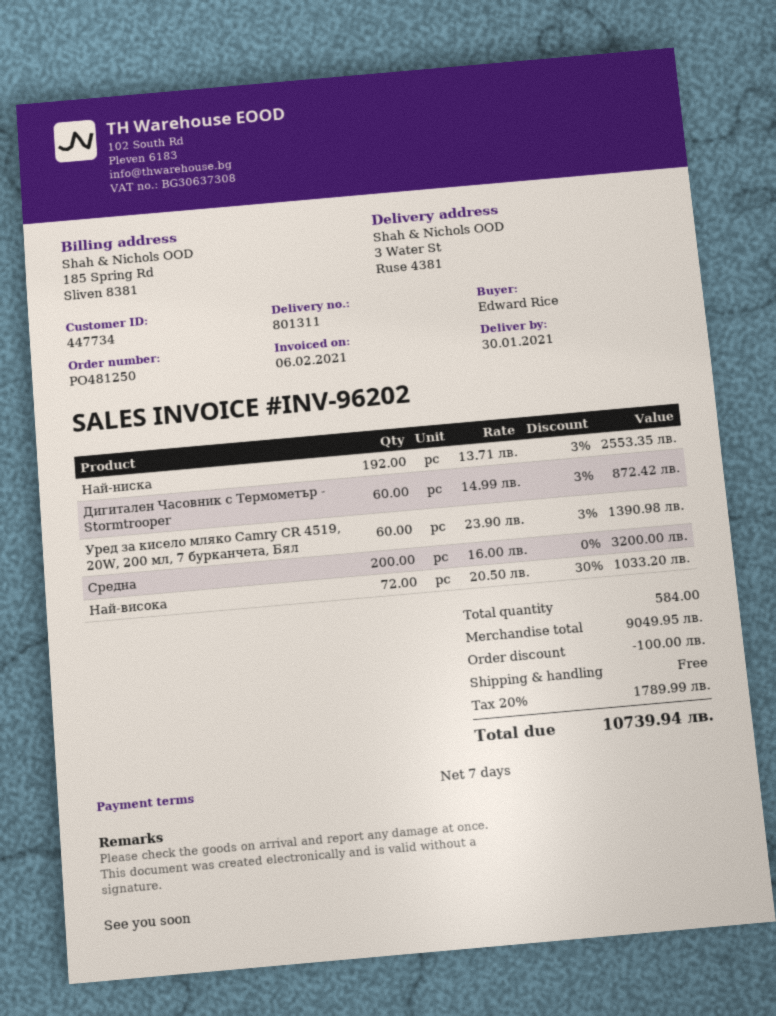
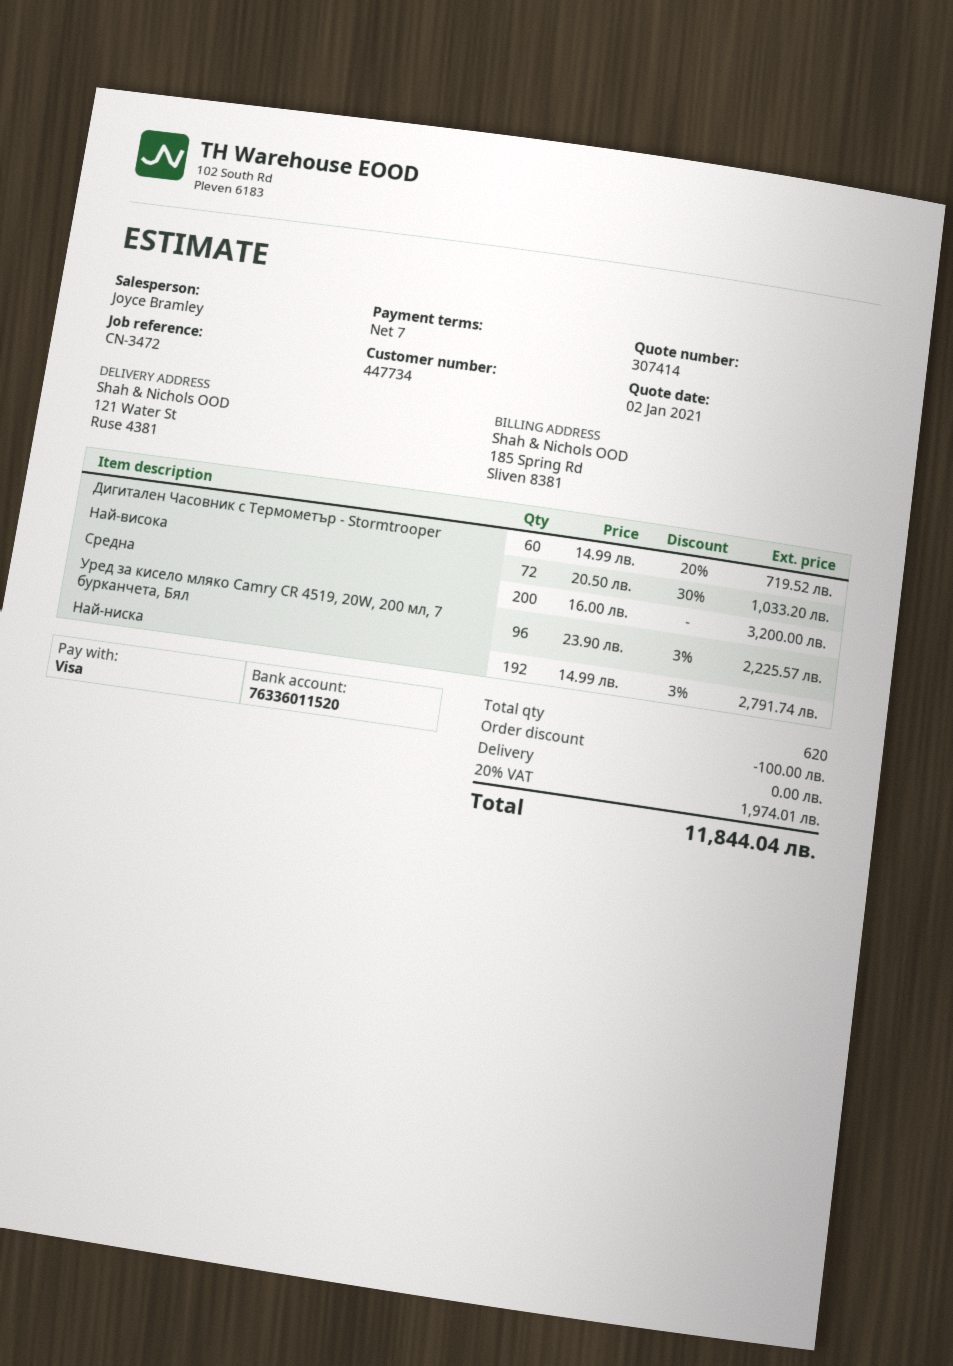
ship to: 3 Water St, Ruse 4381 -> 121 Water St, Ruse 4381
Най-ниска: 192 x 13.71 - 3% = 2553.35 -> 192 x 14.99 - 3% = 2791.74
Дигитален Часовник с Термометър - Stormtrooper: 60 x 14.99 - 3% = 872.42 -> 60 x 14.99 - 20% = 719.52
Уред за кисело мляко Camry CR 4519, 20W, 200 мл, 7 бурканчета, Бял: 60 x 23.90 - 3% = 1390.98 -> 96 x 23.90 - 3% = 2225.57
total quantity: 584 -> 620
tax: 20% = 1789.99 -> 20% = 1974.01
total: 10739.94 -> 11844.04

